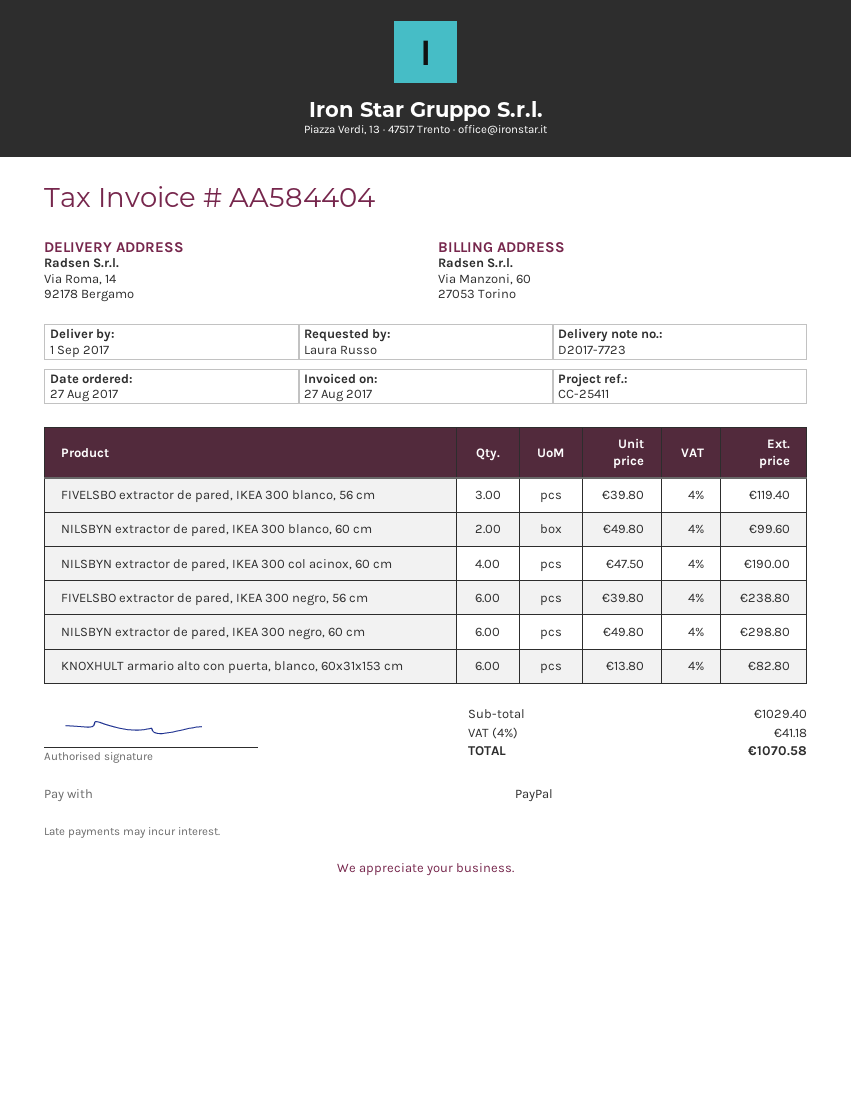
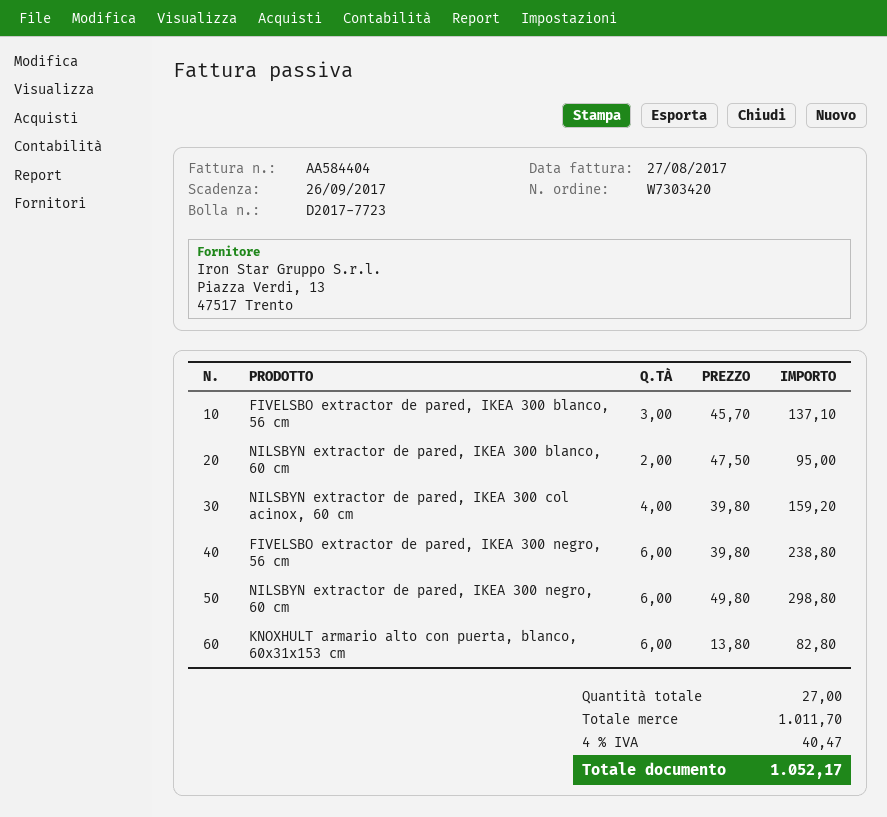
FIVELSBO extractor de pared, IKEA 300 blanco, 56 cm: 3 x 39.80 = 119.40 -> 3 x 45.70 = 137.10
NILSBYN extractor de pared, IKEA 300 blanco, 60 cm: 2 x 49.80 = 99.60 -> 2 x 47.50 = 95.00
NILSBYN extractor de pared, IKEA 300 col acinox, 60 cm: 4 x 47.50 = 190.00 -> 4 x 39.80 = 159.20
subtotal: 1029.40 -> 1011.70
tax: 4% = 41.18 -> 4% = 40.47
total: 1070.58 -> 1052.17

